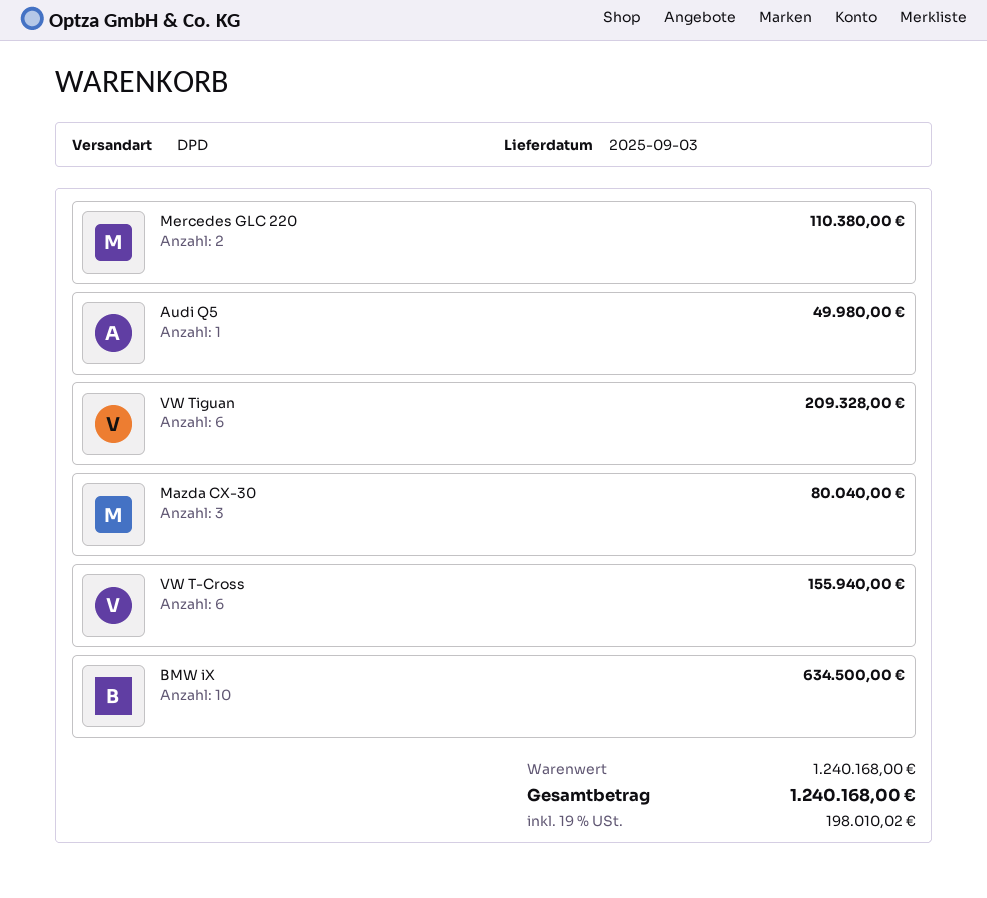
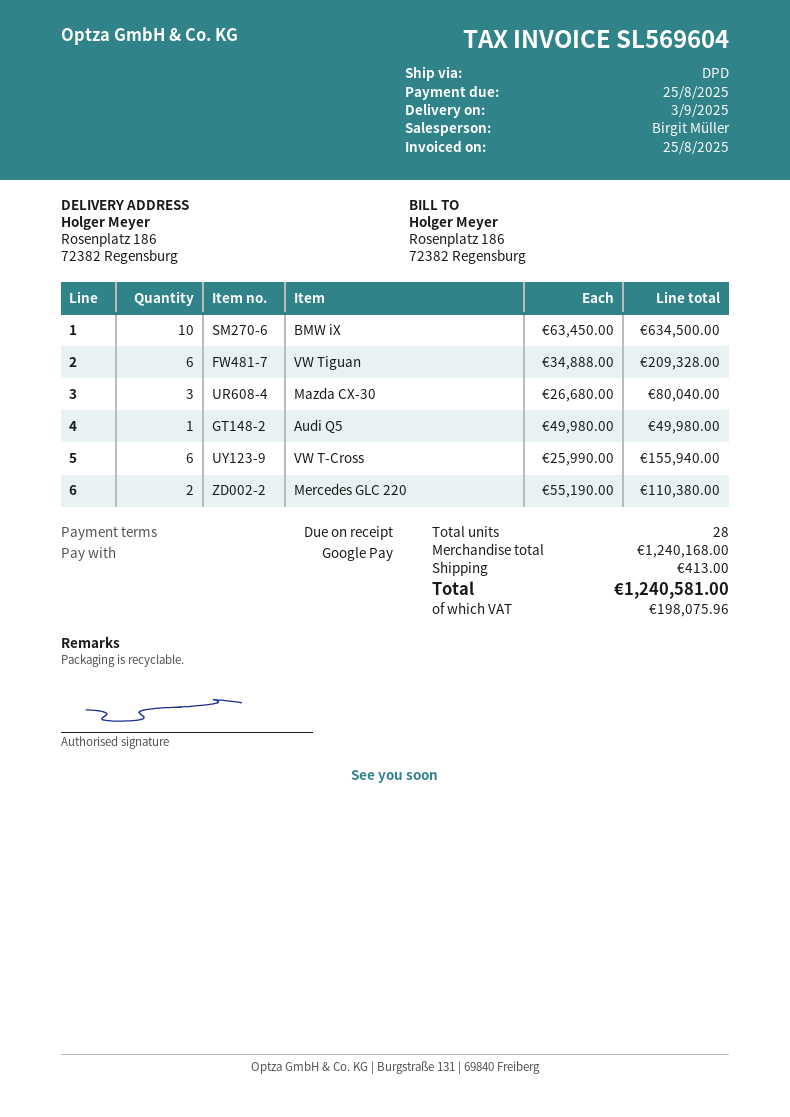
shipping: none -> 413.00
tax: 198010.02 -> 198075.96
total: 1240168.00 -> 1240581.00

